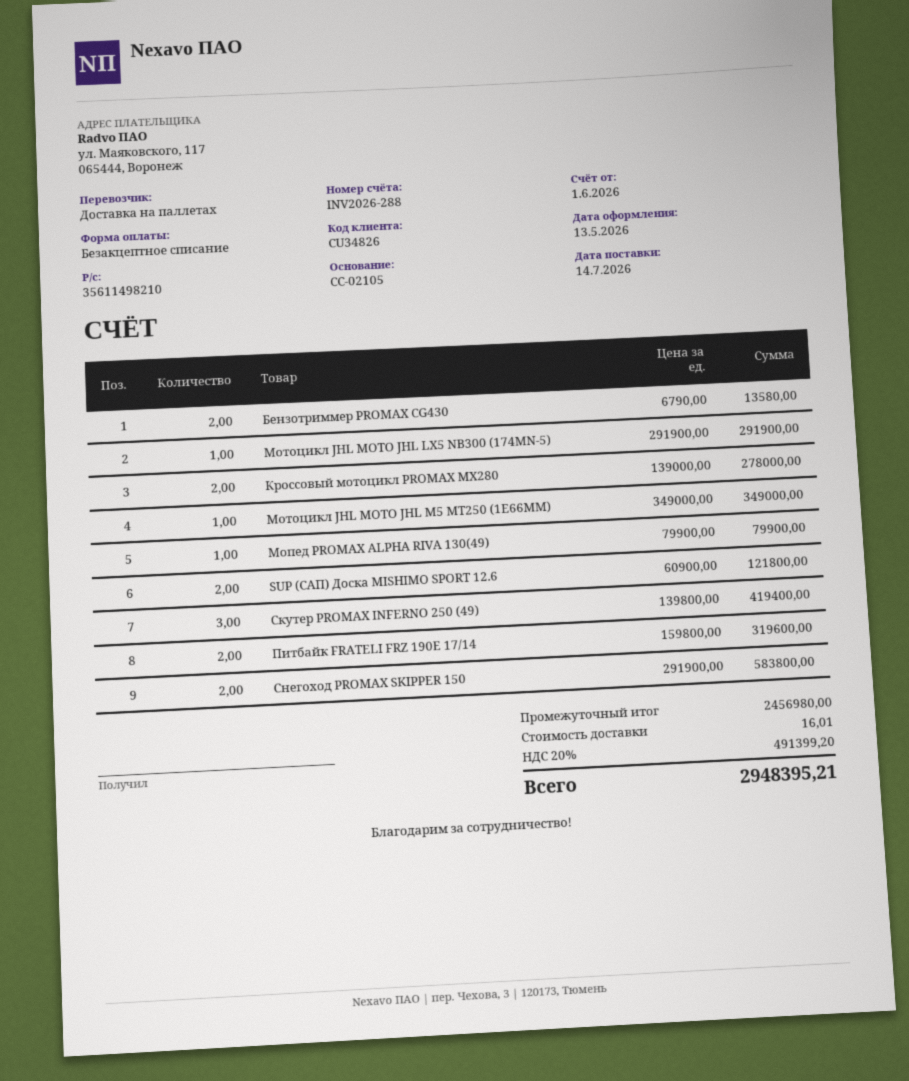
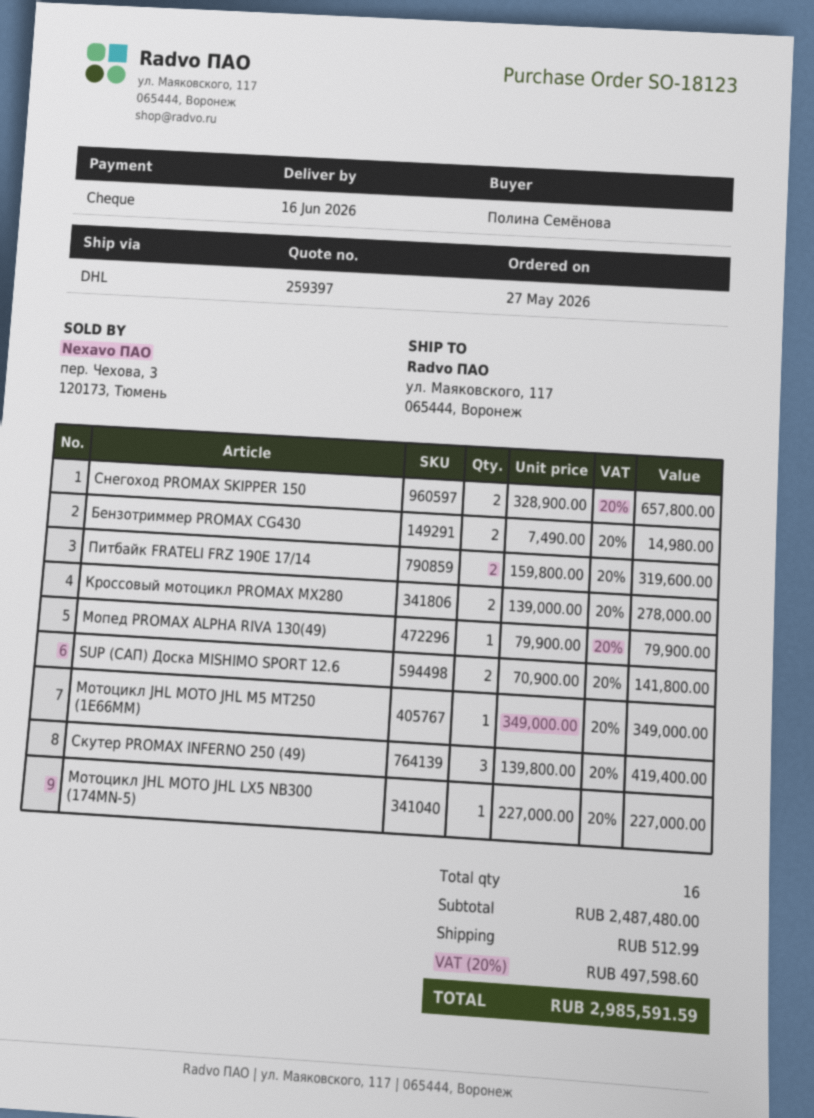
order date: 2026-05-13 -> 2026-05-27
delivery date: 2026-07-14 -> 2026-06-16
payment method: direct debit -> cheque
shipping method: pallet freight -> DHL
Бензотриммер PROMAX CG430: 2 x 6790.00 = 13580.00 -> 2 x 7490.00 = 14980.00
Мотоцикл JHL MOTO JHL LX5 NB300 (174MN-5): 1 x 291900.00 = 291900.00 -> 1 x 227000.00 = 227000.00
SUP (САП) Доска MISHIMO SPORT 12.6: 2 x 60900.00 = 121800.00 -> 2 x 70900.00 = 141800.00
Снегоход PROMAX SKIPPER 150: 2 x 291900.00 = 583800.00 -> 2 x 328900.00 = 657800.00
subtotal: 2456980.00 -> 2487480.00
shipping: 16.01 -> 512.99
tax: 20% = 491399.20 -> 20% = 497598.60
total: 2948395.21 -> 2985591.59

